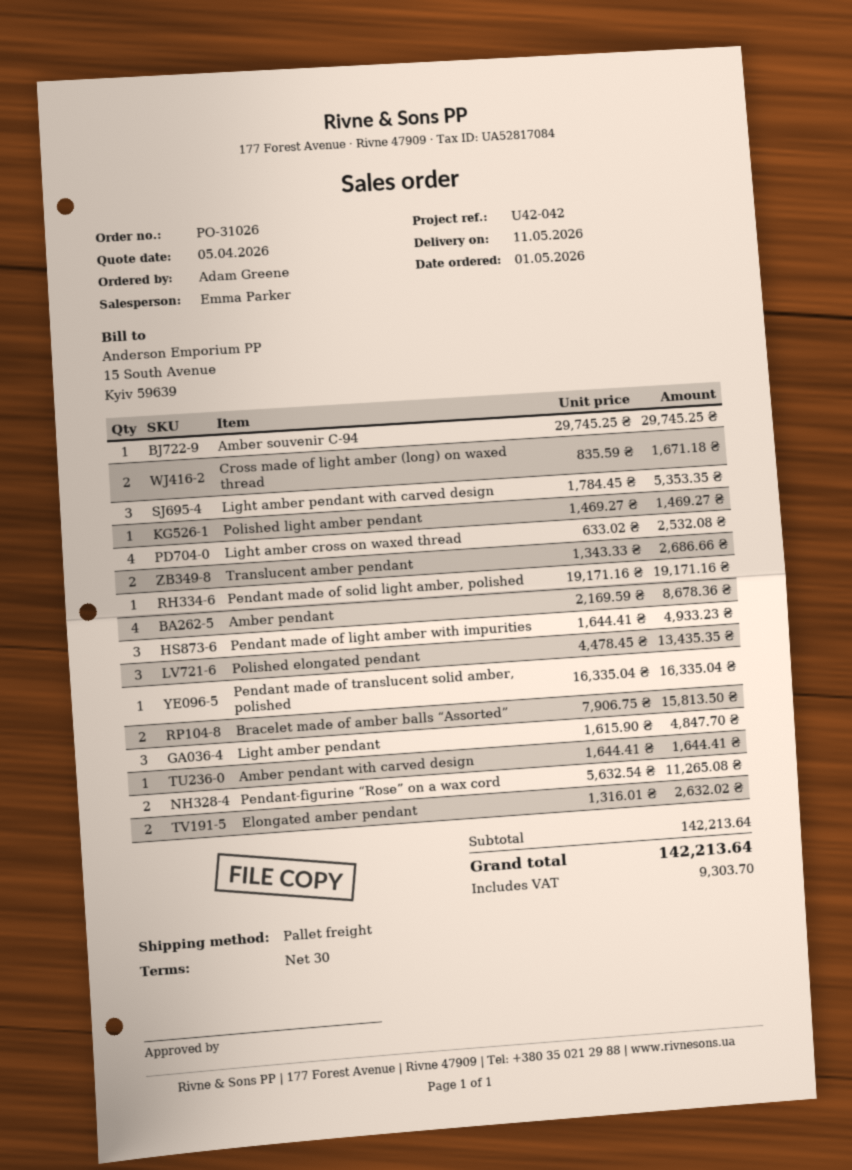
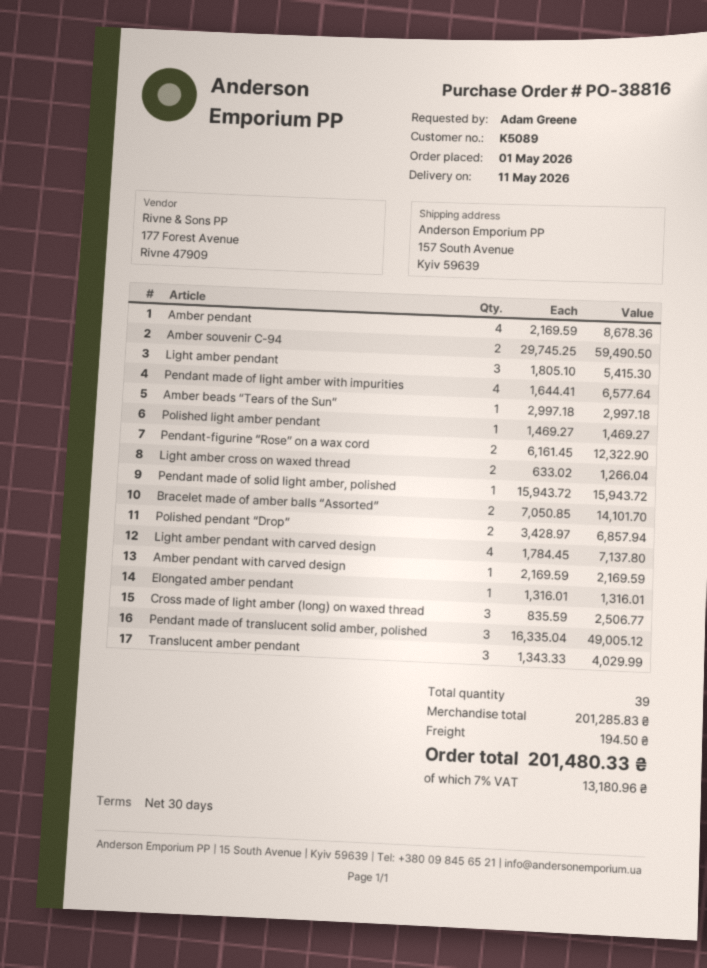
order number: PO-31026 -> PO-38816
Amber souvenir С-94: 1 x 29745.25 = 29745.25 -> 2 x 29745.25 = 59490.50
Cross made of light amber (long) on waxed thread: 2 x 835.59 = 1671.18 -> 3 x 835.59 = 2506.77
Light amber pendant with carved design: 3 x 1784.45 = 5353.35 -> 4 x 1784.45 = 7137.80
Light amber cross on waxed thread: 4 x 633.02 = 2532.08 -> 2 x 633.02 = 1266.04
Translucent amber pendant: 2 x 1343.33 = 2686.66 -> 3 x 1343.33 = 4029.99
Pendant made of solid light amber, polished: 1 x 19171.16 = 19171.16 -> 1 x 15943.72 = 15943.72
Pendant made of light amber with impurities: 3 x 1644.41 = 4933.23 -> 4 x 1644.41 = 6577.64
Polished elongated pendant: 3 x 4478.45 = 13435.35 -> none
Pendant made of translucent solid amber, polished: 1 x 16335.04 = 16335.04 -> 3 x 16335.04 = 49005.12
Bracelet made of amber balls “Assorted”: 2 x 7906.75 = 15813.50 -> 2 x 7050.85 = 14101.70
Light amber pendant: 3 x 1615.90 = 4847.70 -> 3 x 1805.10 = 5415.30
Amber pendant with carved design: 1 x 1644.41 = 1644.41 -> 1 x 2169.59 = 2169.59
Pendant-figurine “Rose” on a wax cord: 2 x 5632.54 = 11265.08 -> 2 x 6161.45 = 12322.90
Elongated amber pendant: 2 x 1316.01 = 2632.02 -> 1 x 1316.01 = 1316.01
Amber beads “Tears of the Sun”: none -> 1 x 2997.18 = 2997.18
Polished pendant “Drop”: none -> 2 x 3428.97 = 6857.94
subtotal: 142213.64 -> 201285.83
shipping: none -> 194.50
tax: 9303.70 -> 13180.96
total: 142213.64 -> 201480.33

